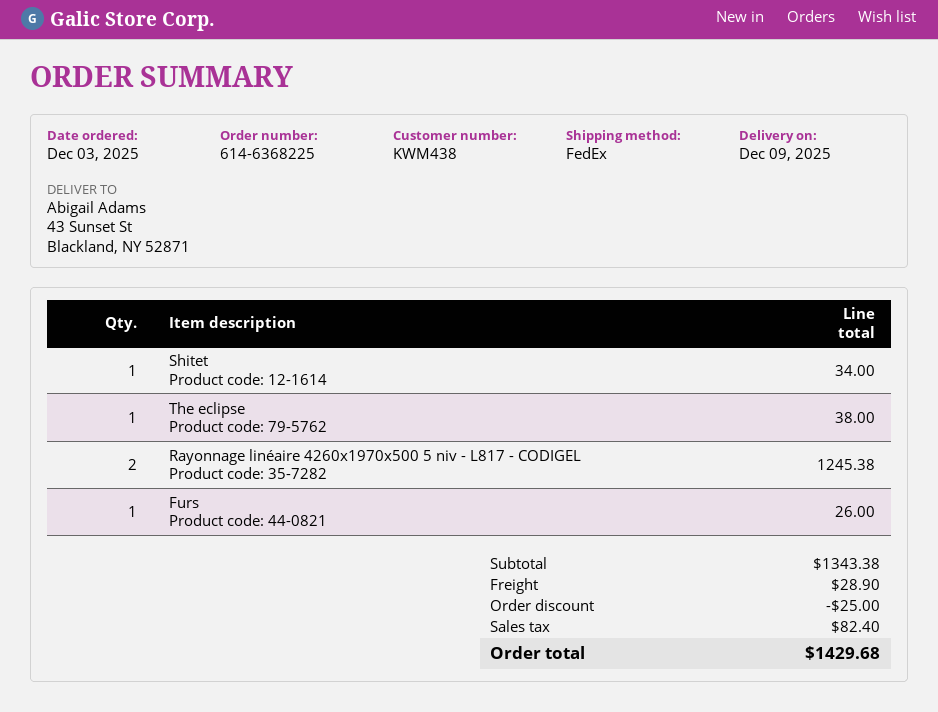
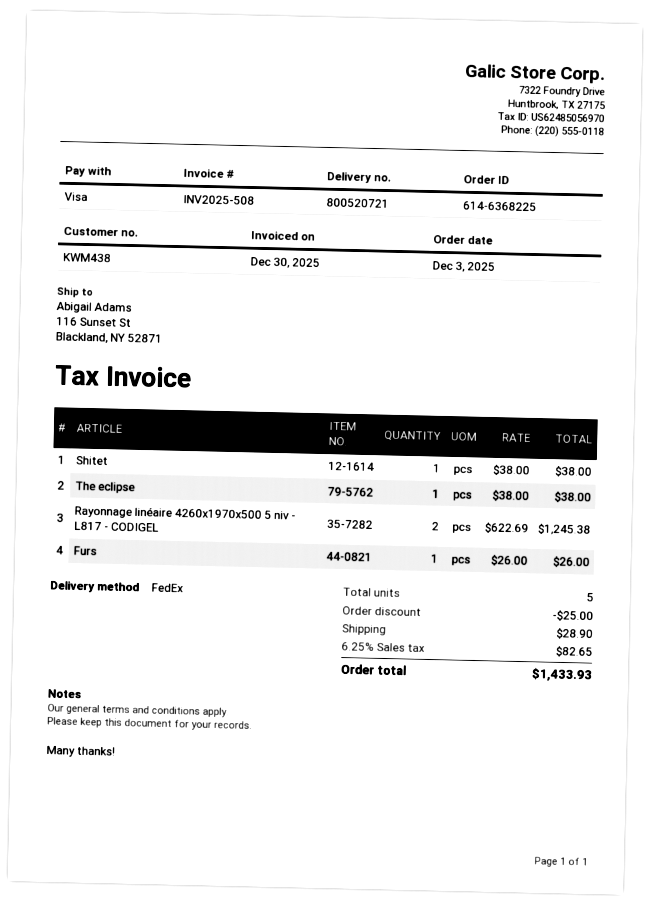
ship to: 43 Sunset St, Blackland, NY 52871 -> 116 Sunset St, Blackland, NY 52871
Shitet: 1 for 34.00 -> 1 for 38.00
tax: 82.40 -> 82.65
total: 1429.68 -> 1433.93

